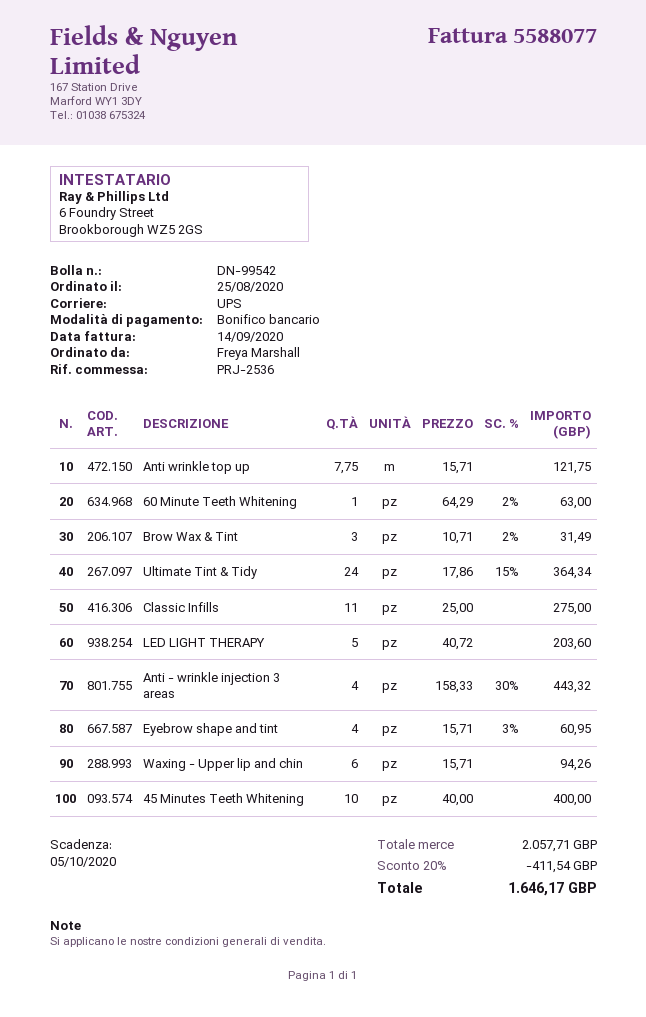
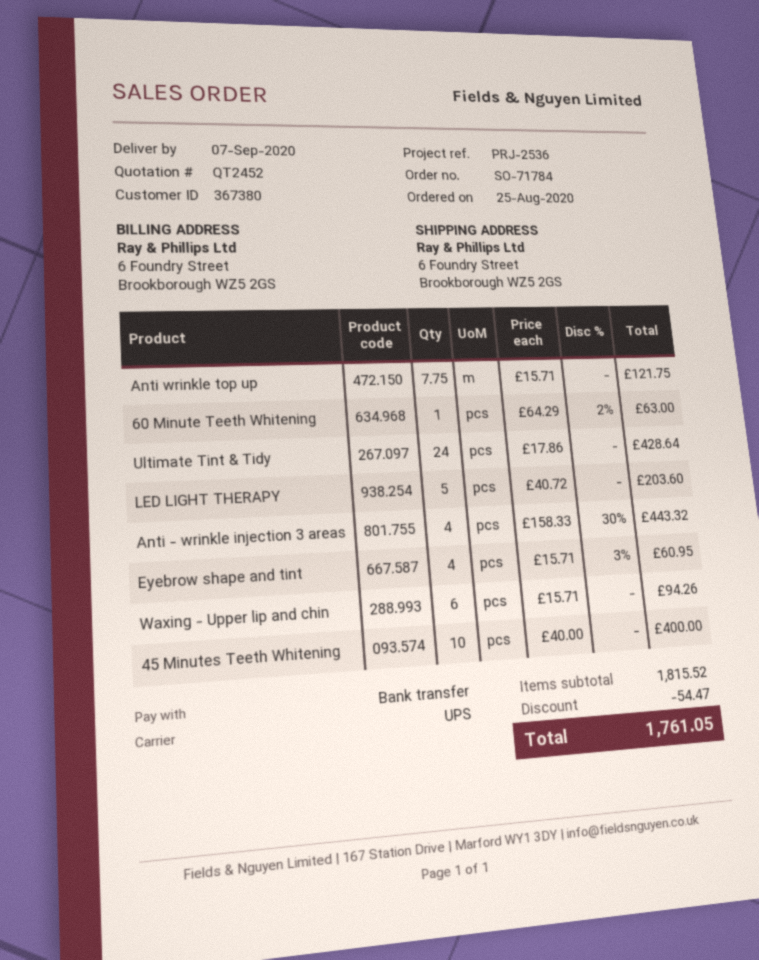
Brow Wax & Tint: 3 x 10.71 - 2% = 31.49 -> none
Ultimate Tint & Tidy: 24 x 17.86 - 15% = 364.34 -> 24 x 17.86 = 428.64
Classic Infills: 11 x 25.00 = 275.00 -> none
subtotal: 2057.71 -> 1815.52
discount: 411.54 -> 54.47
total: 1646.17 -> 1761.05

